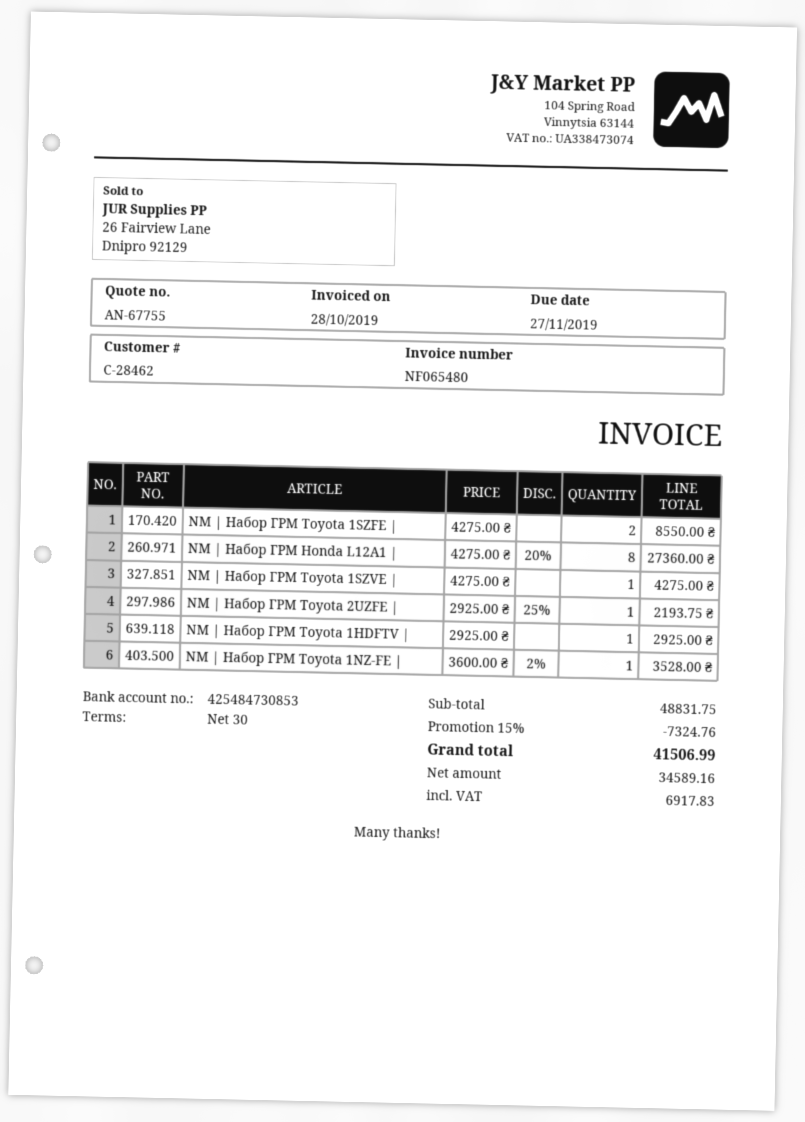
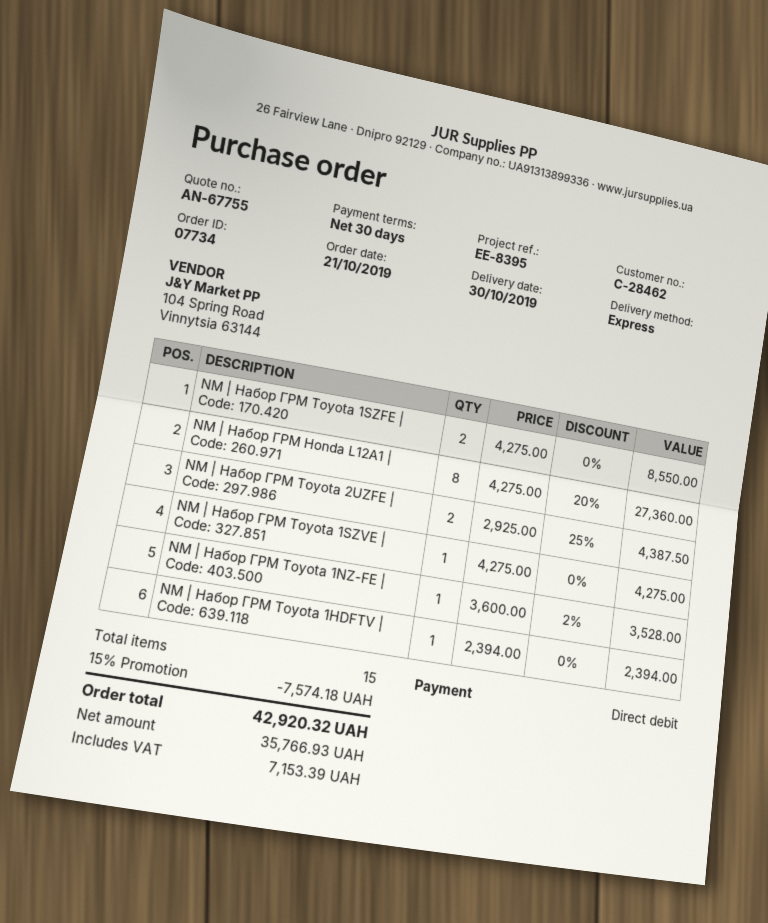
NM | Набор ГРМ Toyota 2UZFE |: 1 x 2925.00 - 25% = 2193.75 -> 2 x 2925.00 - 25% = 4387.50
NM | Набор ГРМ Toyota 1HDFTV |: 1 x 2925.00 = 2925.00 -> 1 x 2394.00 = 2394.00
discount: 15% = 7324.76 -> 15% = 7574.18
net: 34589.16 -> 35766.93
tax: 6917.83 -> 7153.39
total: 41506.99 -> 42920.32

